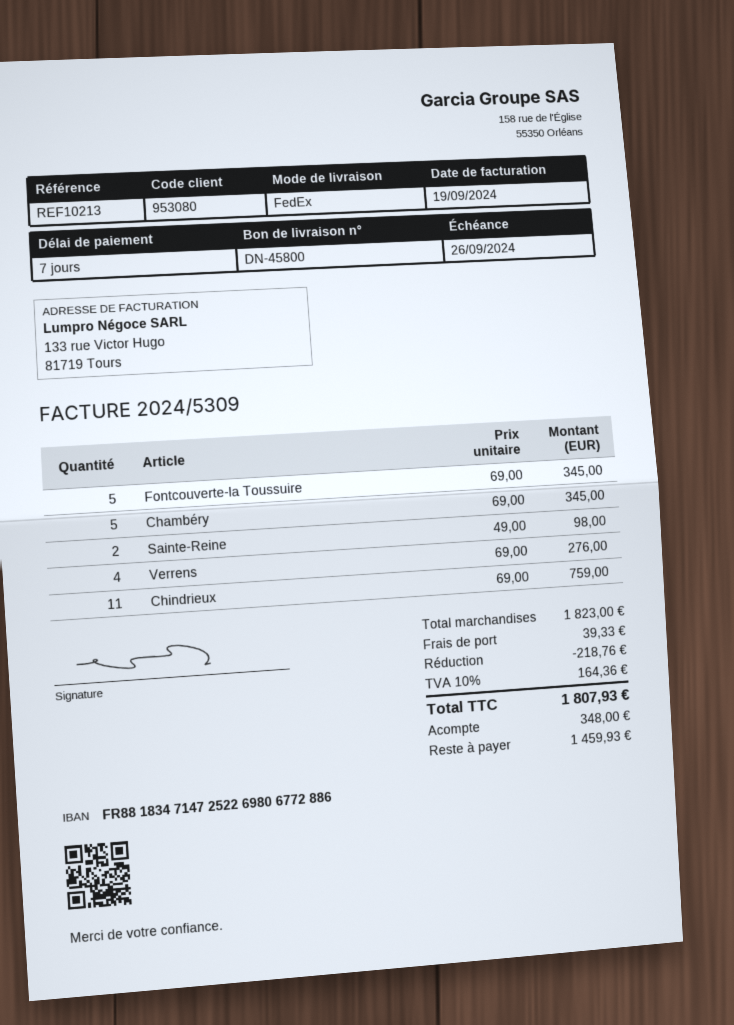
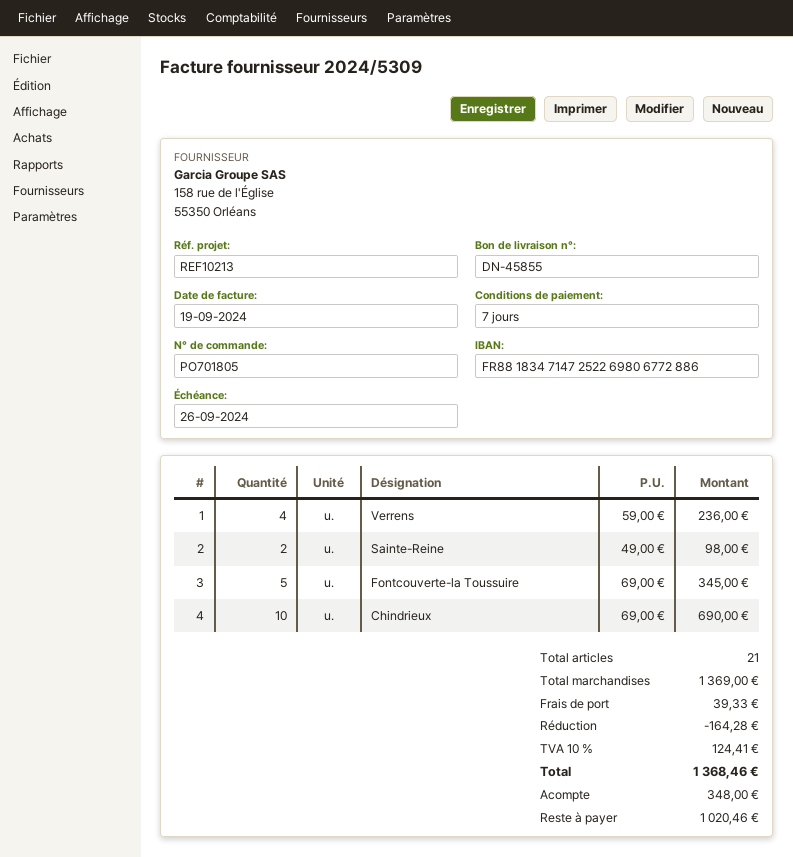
delivery note number: DN-45800 -> DN-45855
Chambéry: 5 x 69.00 = 345.00 -> none
Verrens: 4 x 69.00 = 276.00 -> 4 x 59.00 = 236.00
Chindrieux: 11 x 69.00 = 759.00 -> 10 x 69.00 = 690.00
subtotal: 1823.00 -> 1369.00
discount: 218.76 -> 164.28
tax: 10% = 164.36 -> 10% = 124.41
total: 1807.93 -> 1368.46
balance: 1459.93 -> 1020.46

